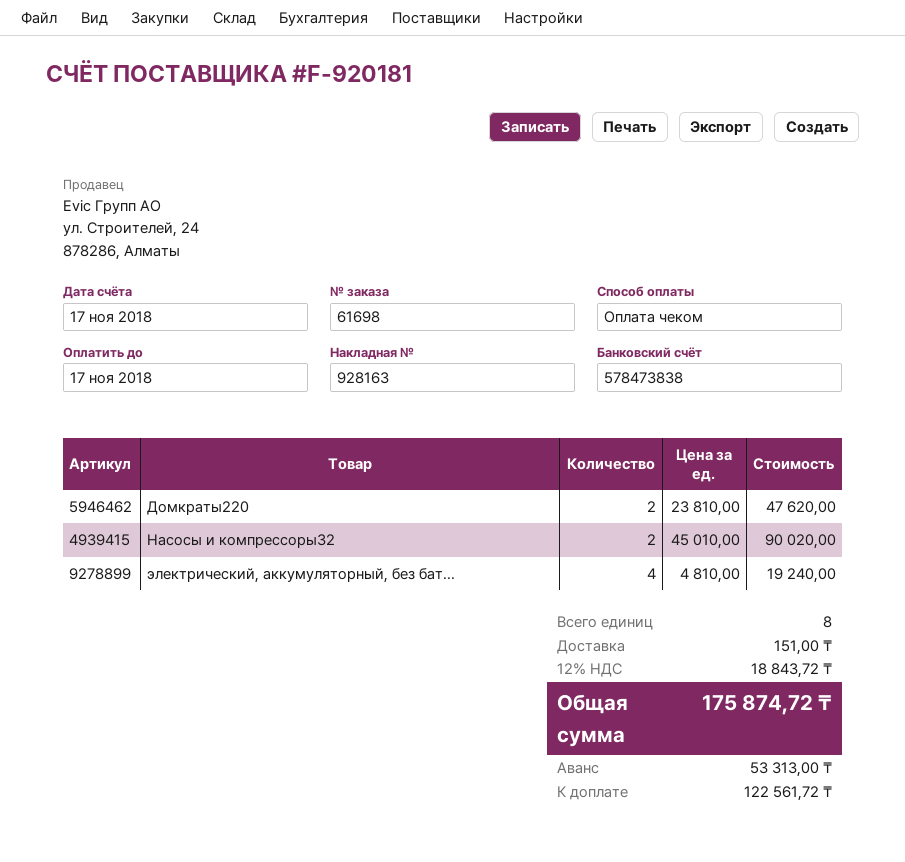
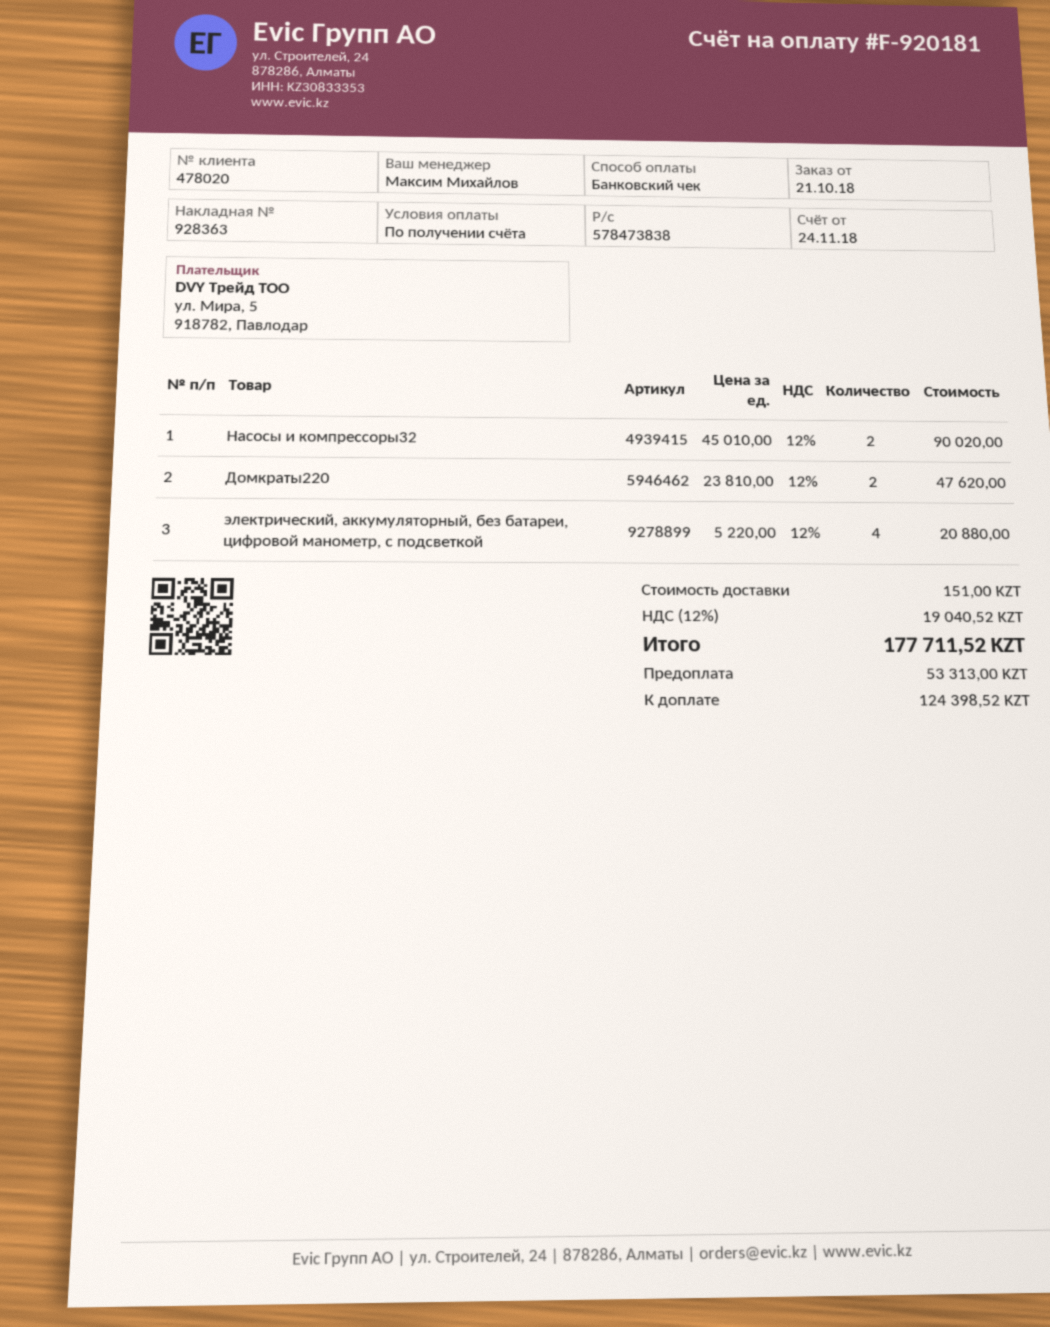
delivery note number: 928163 -> 928363
invoice date: 2018-11-17 -> 2018-11-24
электрический, аккумуляторный, без бат...: 4 x 4810.00 = 19240.00 -> 4 x 5220.00 = 20880.00
tax: 12% = 18843.72 -> 12% = 19040.52
total: 175874.72 -> 177711.52
balance: 122561.72 -> 124398.52

